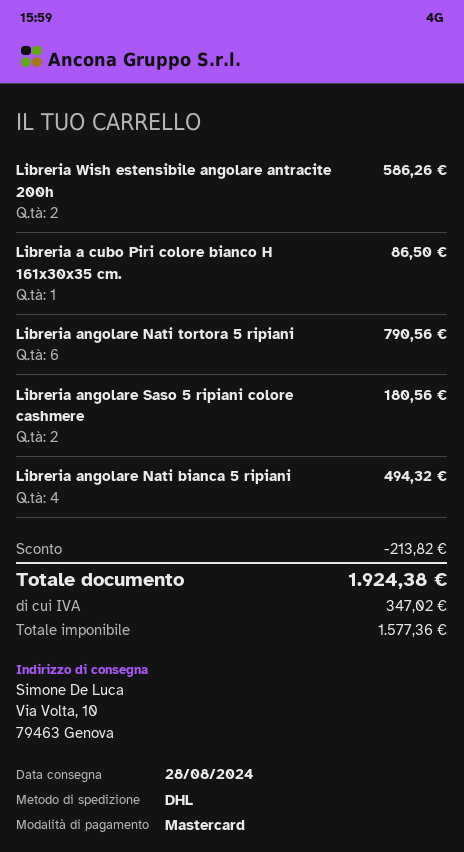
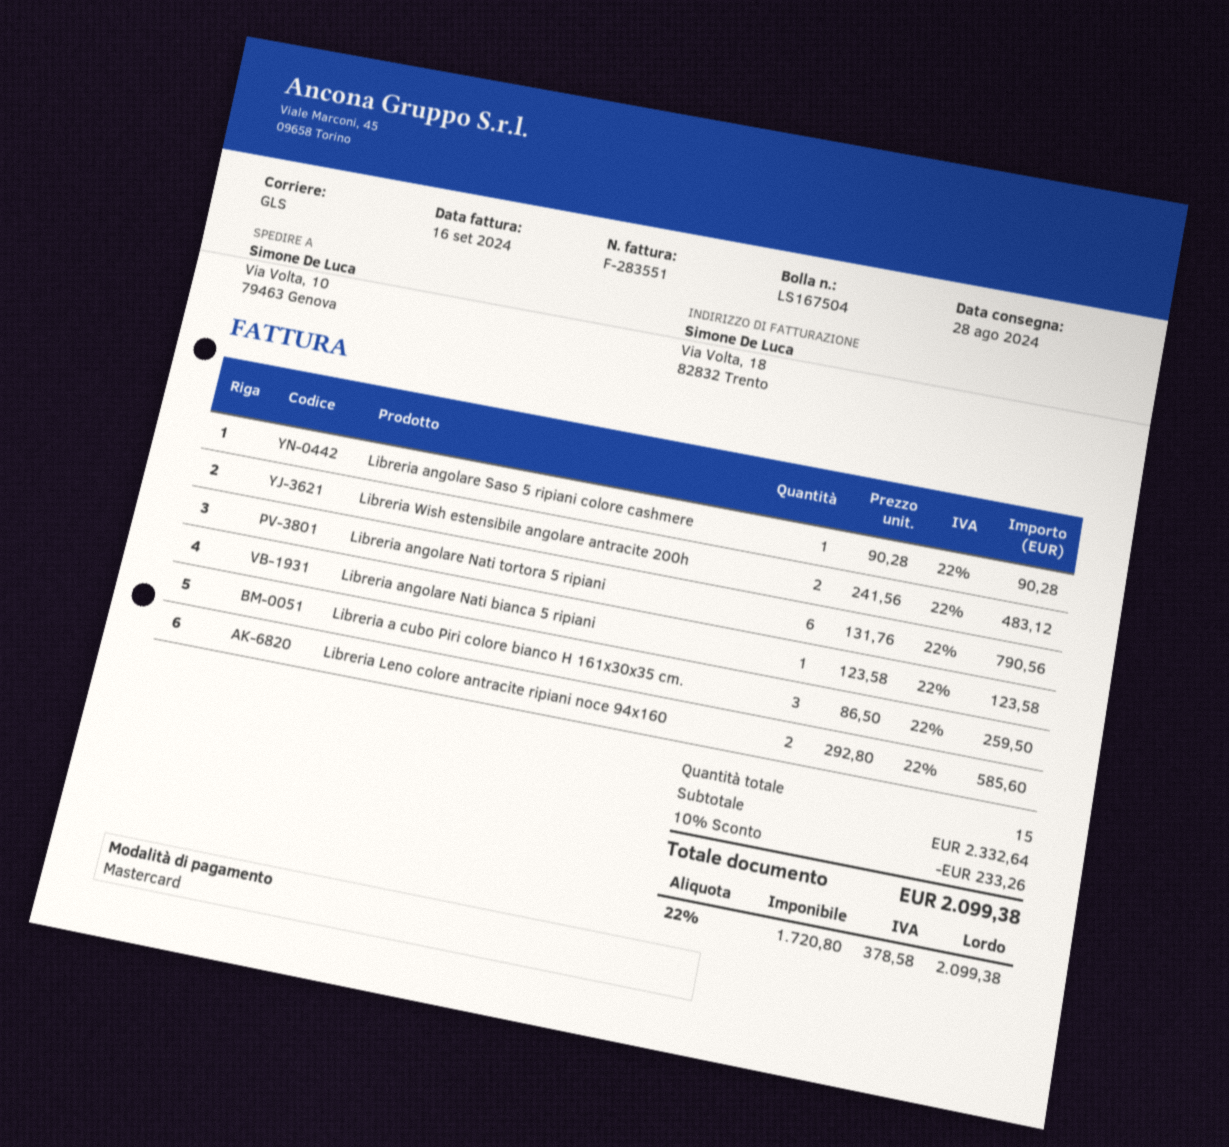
shipping method: DHL -> GLS
Libreria Wish estensibile angolare antracite 200h: 2 for 586.26 -> 2 for 483.12
Libreria a cubo Piri colore bianco H 161x30x35 cm.: 1 for 86.50 -> 3 for 259.50
Libreria angolare Saso 5 ripiani colore cashmere: 2 for 180.56 -> 1 for 90.28
Libreria angolare Nati bianca 5 ripiani: 4 for 494.32 -> 1 for 123.58
Libreria Leno colore antracite ripiani noce 94x160: none -> 2 for 585.60
discount: 213.82 -> 233.26
net: 1577.36 -> 1720.80
tax: 347.02 -> 378.58
total: 1924.38 -> 2099.38

